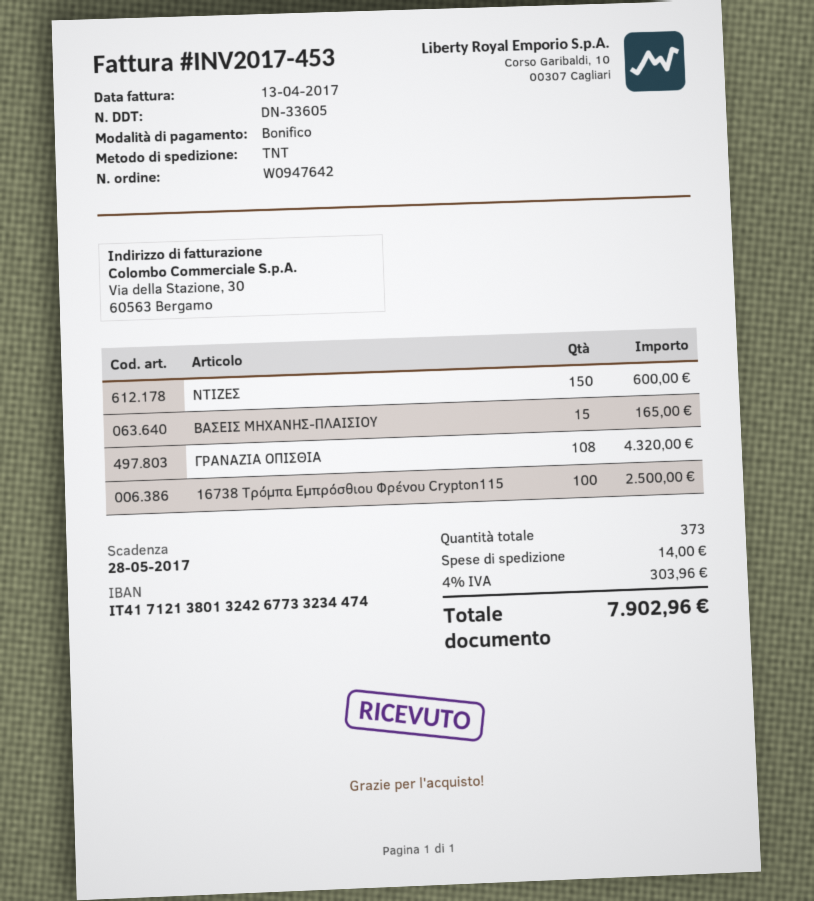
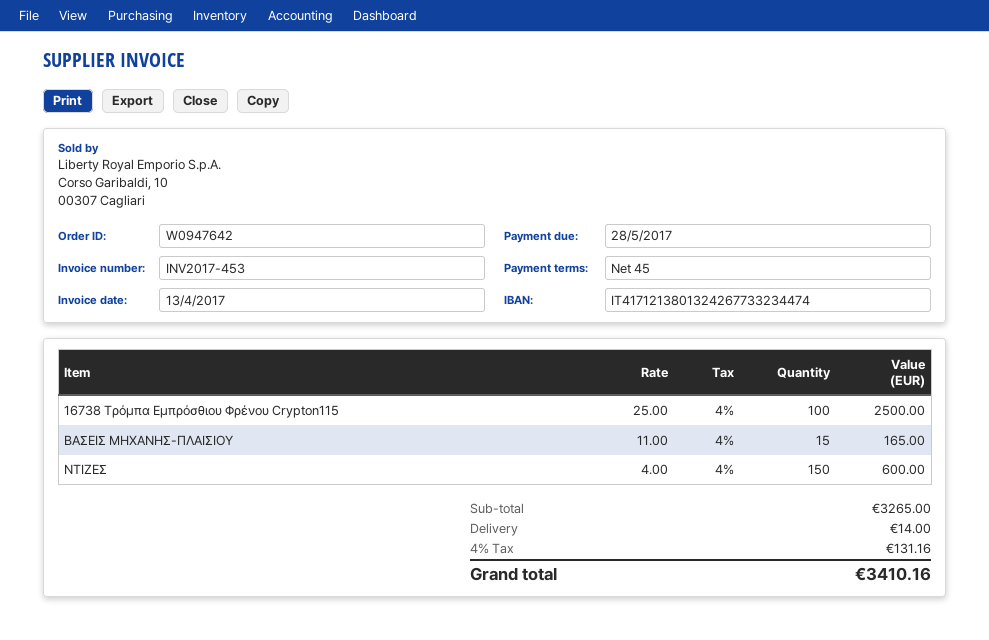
ΓΡΑΝΑΖΙΑ ΟΠΙΣΘΙΑ: 108 for 4320.00 -> none
tax: 4% = 303.96 -> 4% = 131.16
total: 7902.96 -> 3410.16

